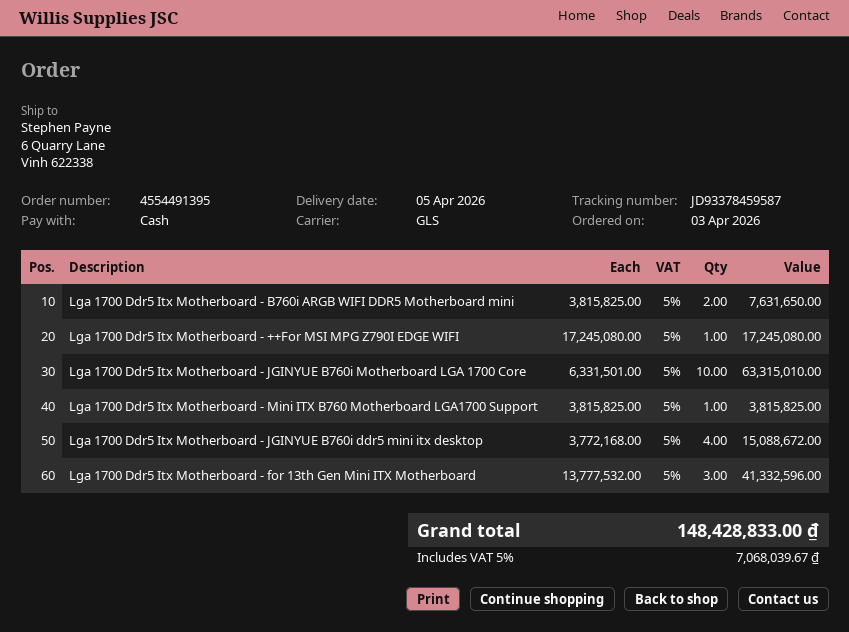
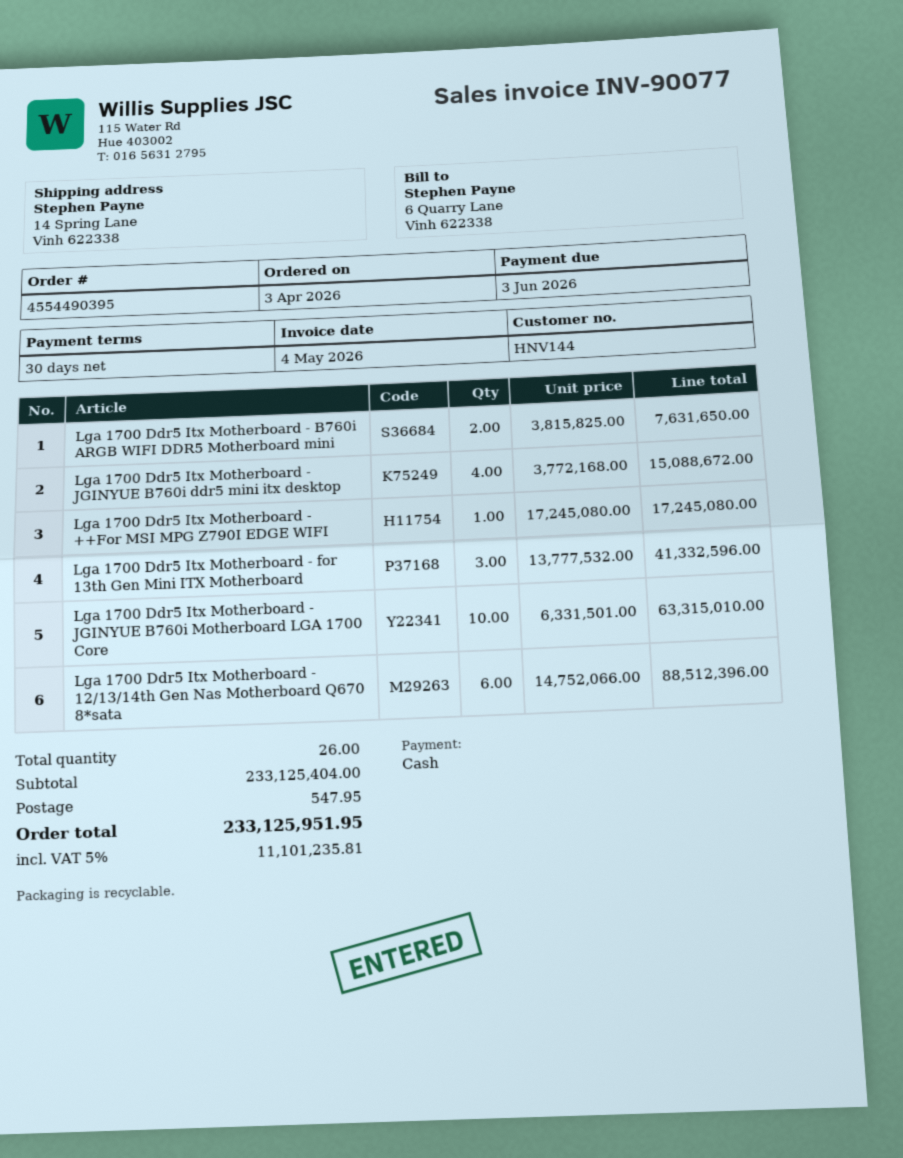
order number: 4554491395 -> 4554490395
ship to: 6 Quarry Lane, Vinh 622338 -> 14 Spring Lane, Vinh 622338
Lga 1700 Ddr5 Itx Motherboard - Mini ITX B760 Motherboard LGA1700 Support: 1 x 3815825.00 = 3815825.00 -> none
Lga 1700 Ddr5 Itx Motherboard - 12/13/14th Gen Nas Motherboard Q670 8*sata: none -> 6 x 14752066.00 = 88512396.00
shipping: none -> 547.95
tax: 5% = 7068039.67 -> 5% = 11101235.81
total: 148428833.00 -> 233125951.95

